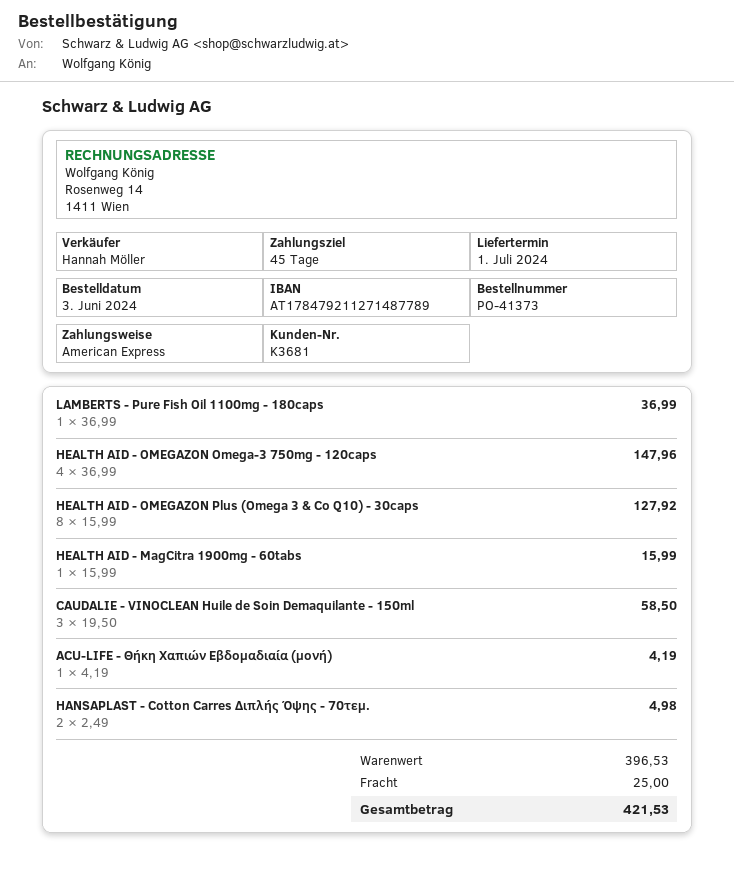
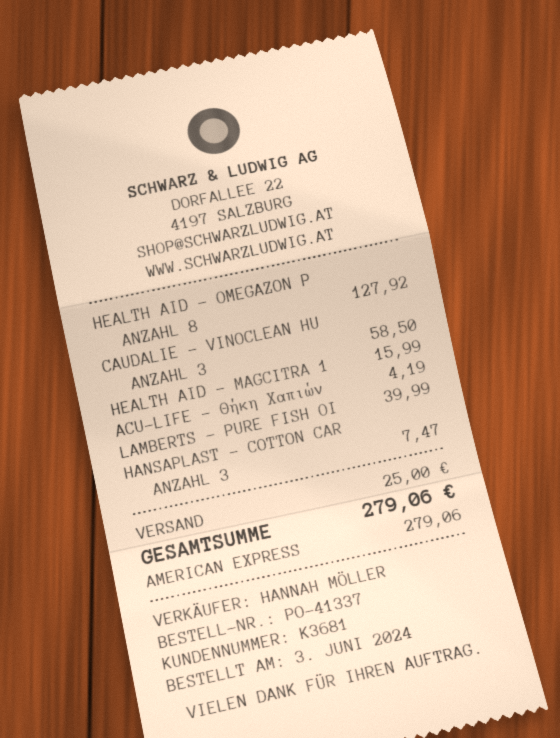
order number: PO-41373 -> PO-41337
LAMBERTS - Pure Fish Oil 1100mg - 180caps: 1 for 36.99 -> 1 for 39.99
HEALTH AID - OMEGAZON Omega-3 750mg - 120caps: 4 for 147.96 -> none
HANSAPLAST - Cotton Carres Διπλής Όψης - 70τεμ.: 2 for 4.98 -> 3 for 7.47
total: 421.53 -> 279.06

